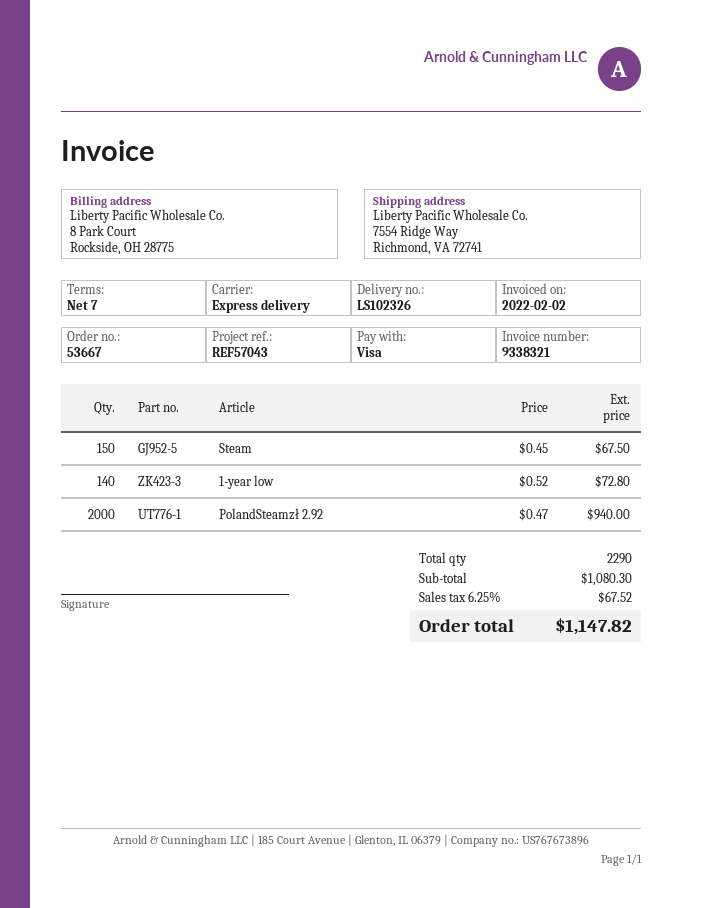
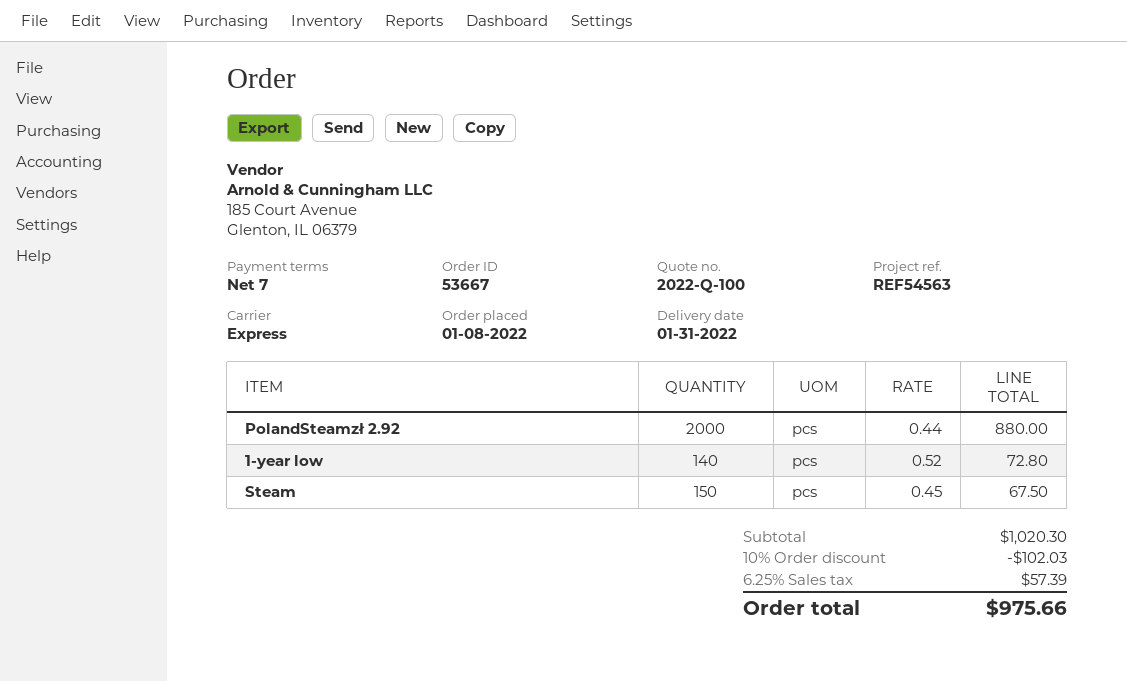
reference: REF57043 -> REF54563
PolandSteamzł 2.92: 2000 x 0.47 = 940.00 -> 2000 x 0.44 = 880.00
subtotal: 1080.30 -> 1020.30
discount: none -> 10% = 102.03
tax: 6.25% = 67.52 -> 6.25% = 57.39
total: 1147.82 -> 975.66

